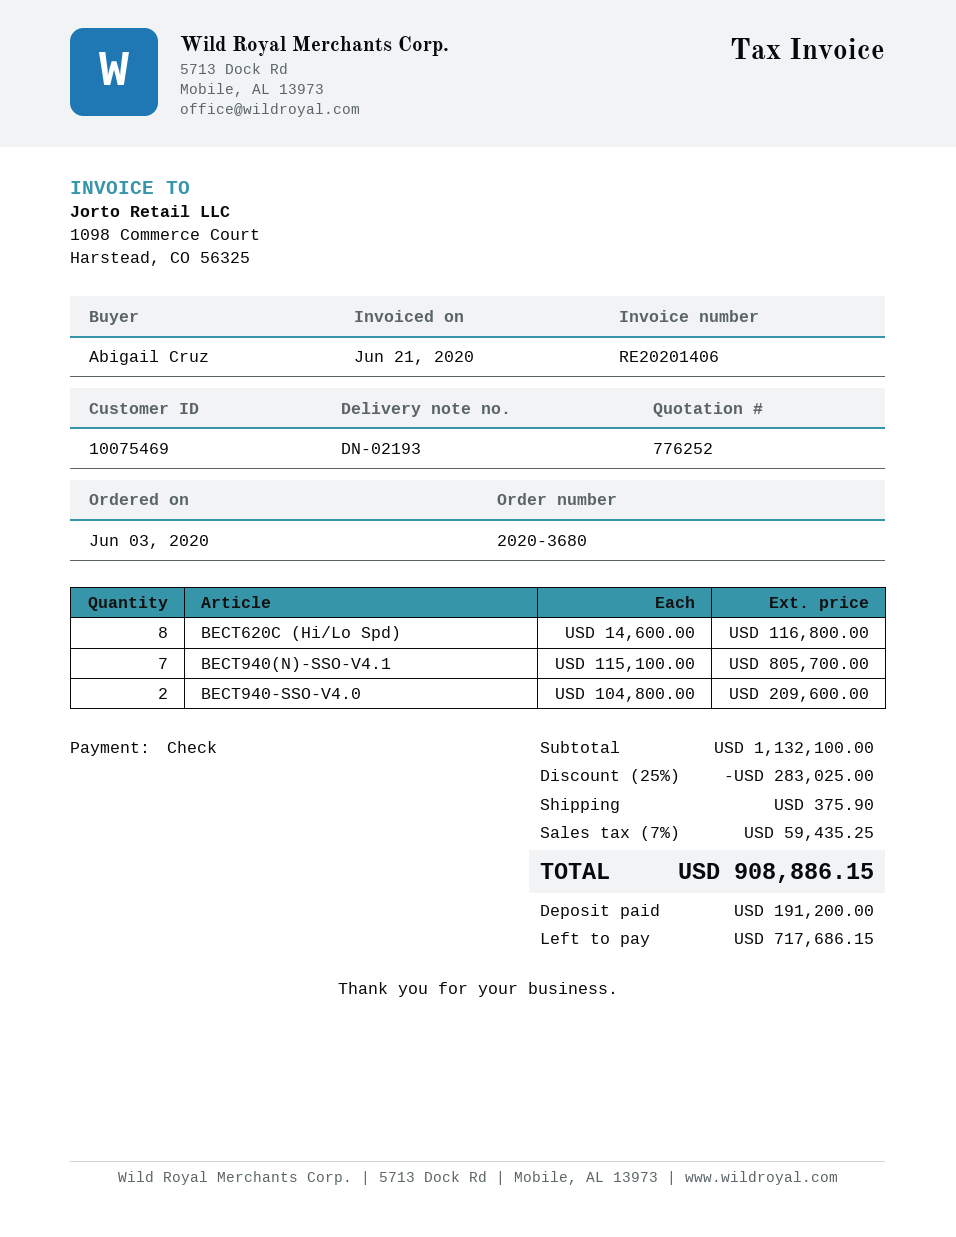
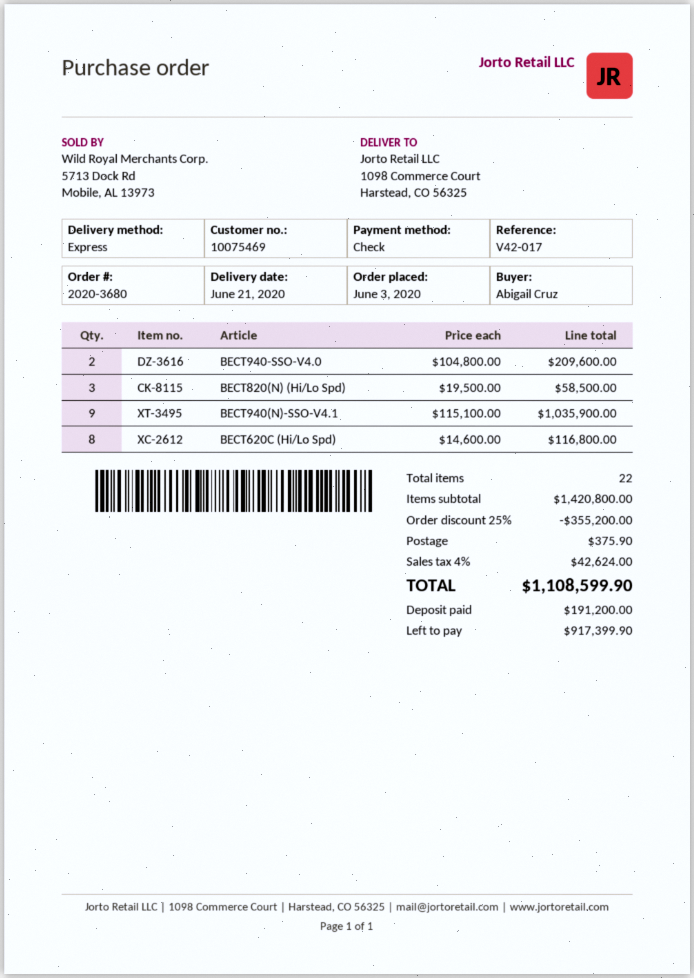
BECT940(N)-SSO-V4.1: 7 x 115100.00 = 805700.00 -> 9 x 115100.00 = 1035900.00
BECT820(N) (Hi/Lo Spd): none -> 3 x 19500.00 = 58500.00
subtotal: 1132100.00 -> 1420800.00
discount: 25% = 283025.00 -> 25% = 355200.00
tax: 7% = 59435.25 -> 4% = 42624.00
total: 908886.15 -> 1108599.90
balance: 717686.15 -> 917399.90

